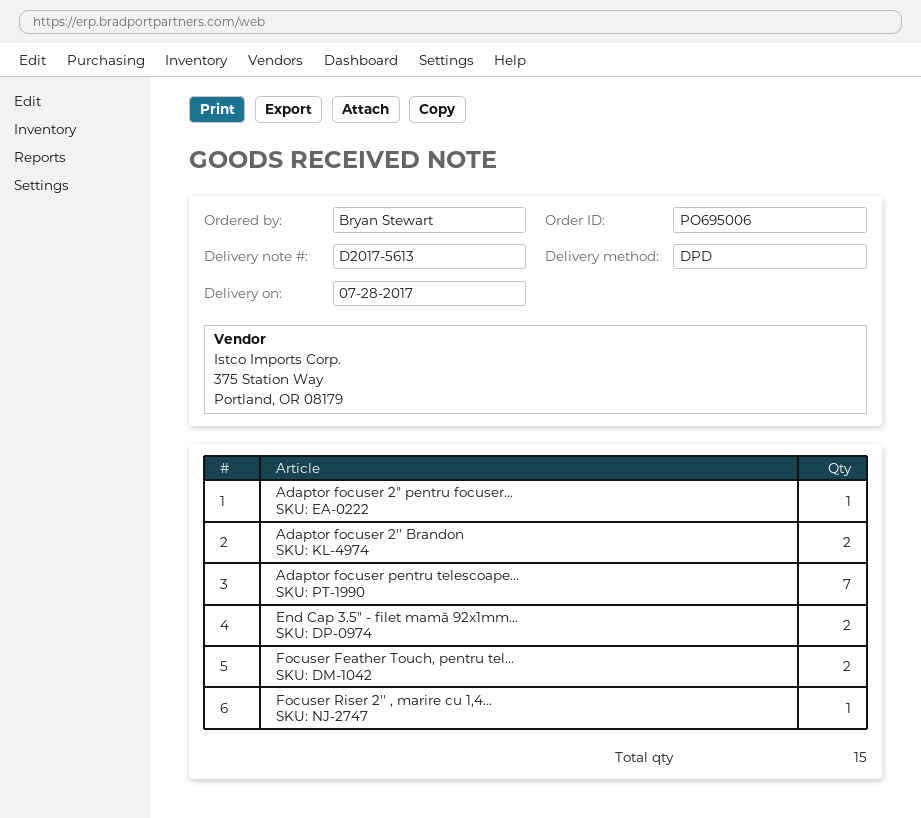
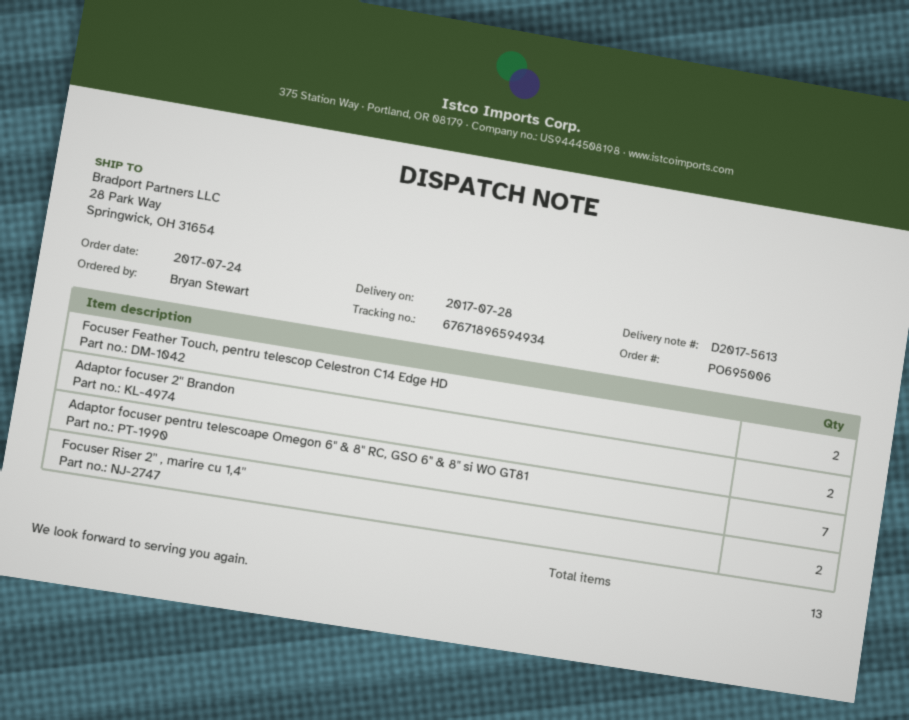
Adaptor focuser 2" pentru focuser...: 1 -> none
End Cap 3.5" - filet mamă 92x1mm...: 2 -> none
Focuser Riser 2'' , marire cu 1,4...: 1 -> 2
total quantity: 15 -> 13

